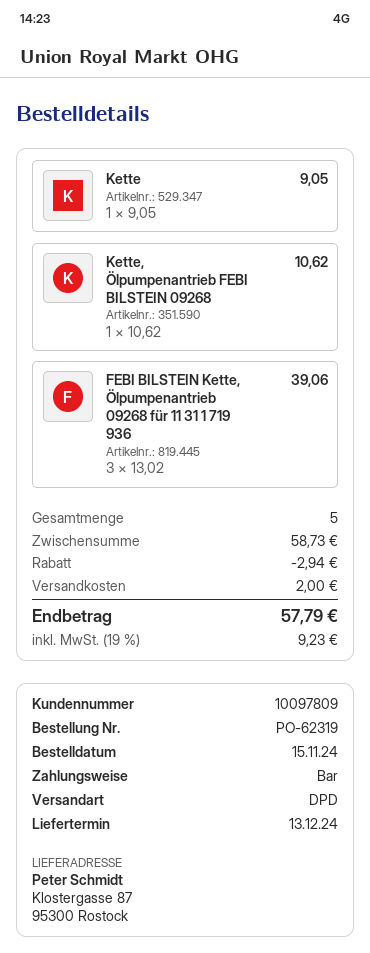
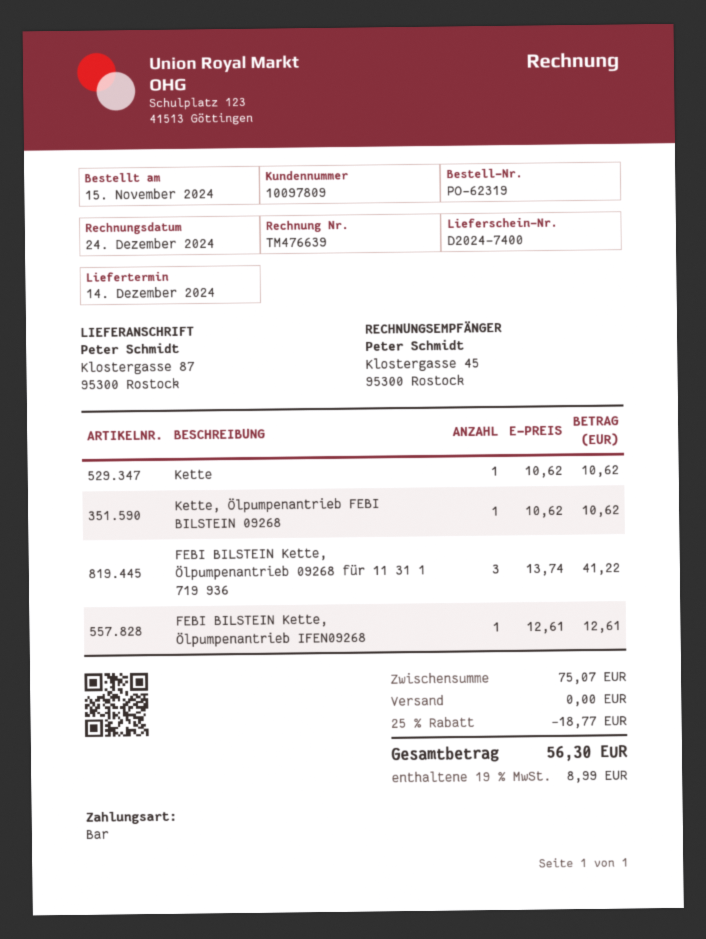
delivery date: 2024-12-13 -> 2024-12-14
Kette: 1 x 9.05 = 9.05 -> 1 x 10.62 = 10.62
FEBI BILSTEIN Kette, Ölpumpenantrieb 09268 für 11 31 1 719 936: 3 x 13.02 = 39.06 -> 3 x 13.74 = 41.22
FEBI BILSTEIN Kette, Ölpumpenantrieb IFEN09268: none -> 1 x 12.61 = 12.61
subtotal: 58.73 -> 75.07
discount: 2.94 -> 18.77
shipping: 2.00 -> 0.00
tax: 19% = 9.23 -> 19% = 8.99
total: 57.79 -> 56.30

